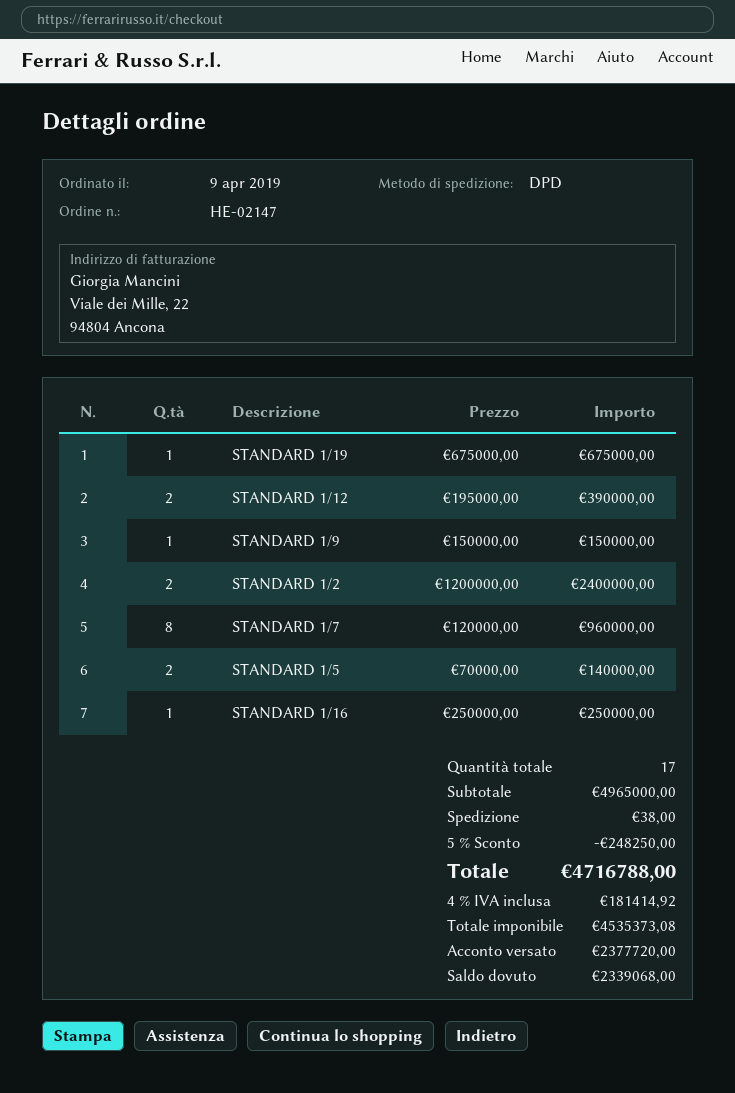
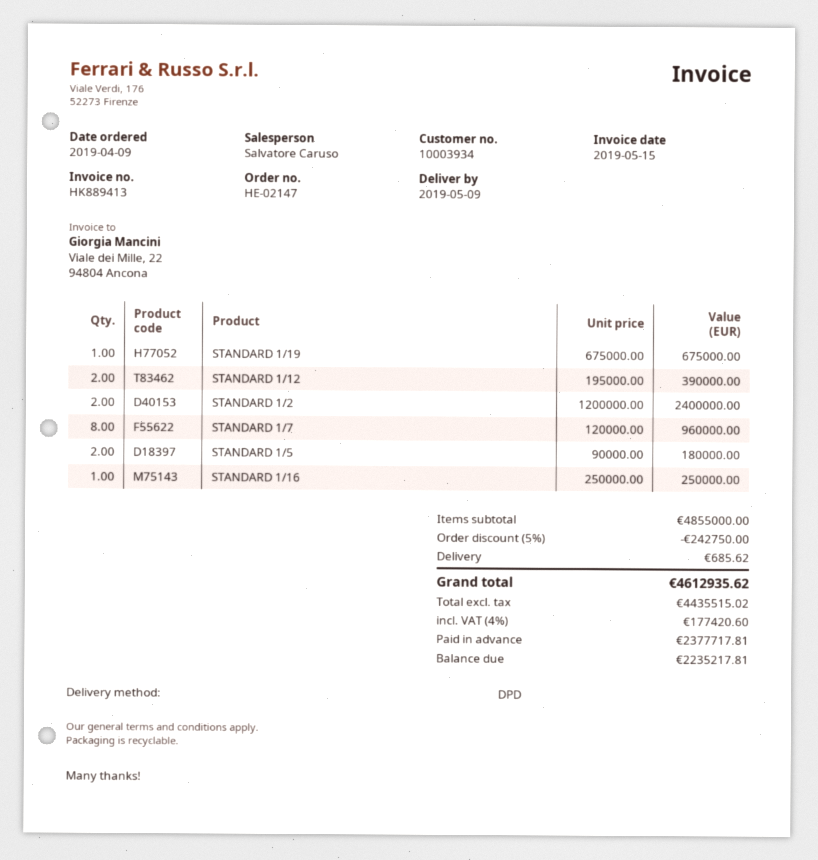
STANDARD 1/9: 1 x 150000.00 = 150000.00 -> none
STANDARD 1/5: 2 x 70000.00 = 140000.00 -> 2 x 90000.00 = 180000.00
subtotal: 4965000.00 -> 4855000.00
discount: 5% = 248250.00 -> 5% = 242750.00
shipping: 38.00 -> 685.62
net: 4535373.08 -> 4435515.02
tax: 4% = 181414.92 -> 4% = 177420.60
total: 4716788.00 -> 4612935.62
deposit: 2377720.00 -> 2377717.81
balance: 2339068.00 -> 2235217.81

